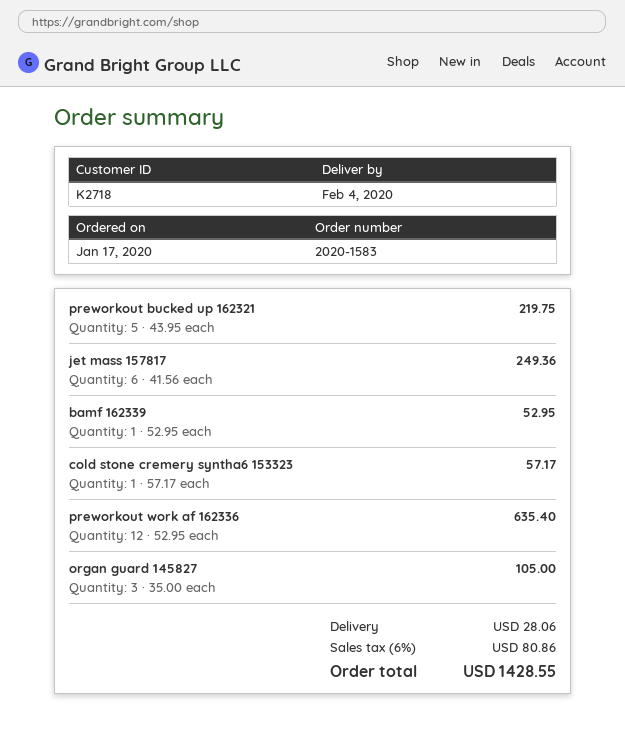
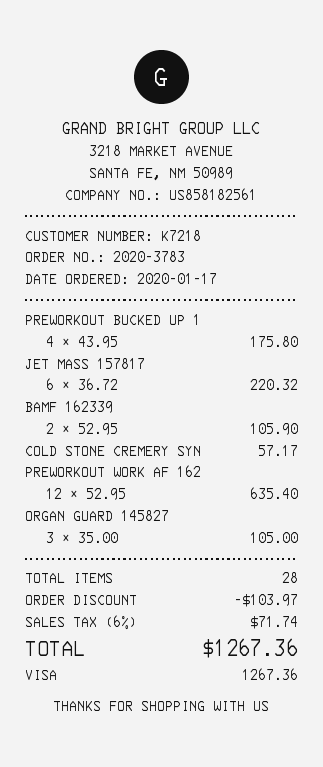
order number: 2020-1583 -> 2020-3783
customer number: K2718 -> K7218
preworkout bucked up 162321: 5 x 43.95 = 219.75 -> 4 x 43.95 = 175.80
jet mass 157817: 6 x 41.56 = 249.36 -> 6 x 36.72 = 220.32
bamf 162339: 1 x 52.95 = 52.95 -> 2 x 52.95 = 105.90
discount: none -> 103.97
shipping: 28.06 -> none
tax: 6% = 80.86 -> 6% = 71.74
total: 1428.55 -> 1267.36

